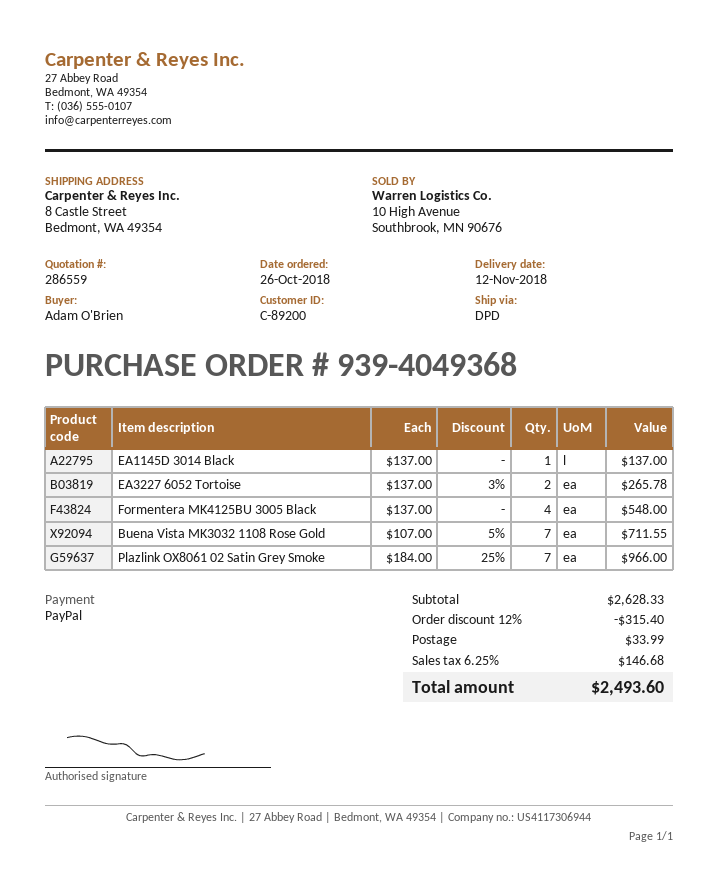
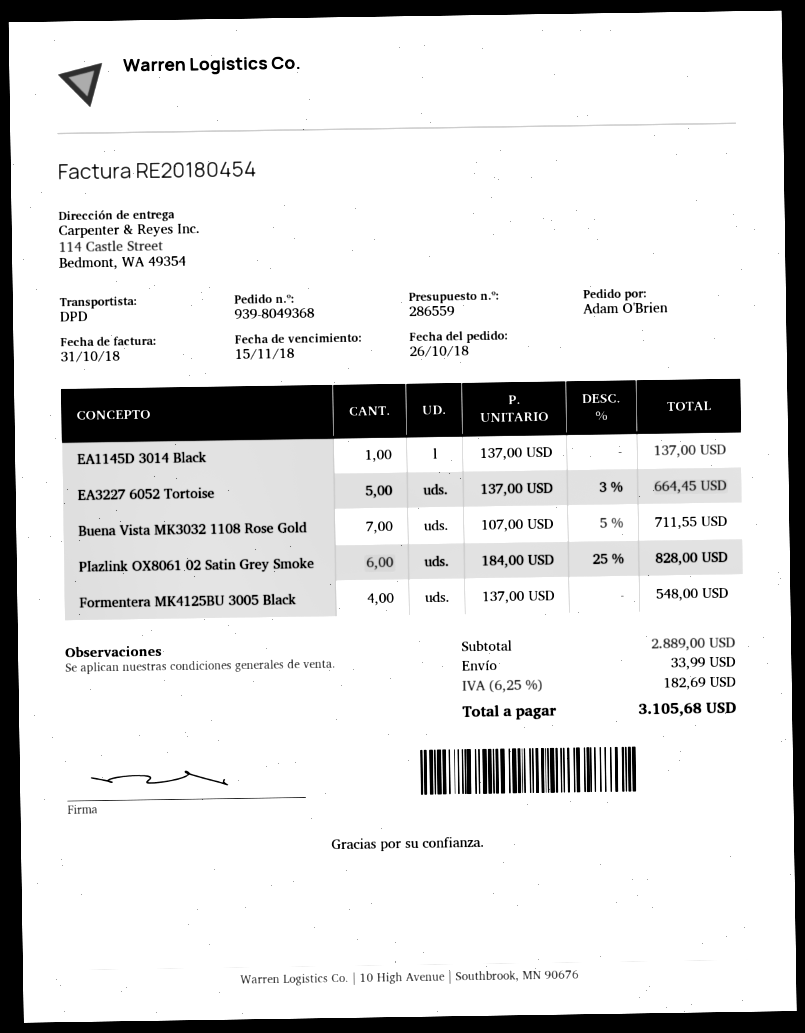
order number: 939-4049368 -> 939-8049368
ship to: 8 Castle Street, Bedmont, WA 49354 -> 114 Castle Street, Bedmont, WA 49354
EA3227 6052 Tortoise: 2 x 137.00 - 3% = 265.78 -> 5 x 137.00 - 3% = 664.45
Plazlink OX8061 02 Satin Grey Smoke: 7 x 184.00 - 25% = 966.00 -> 6 x 184.00 - 25% = 828.00
subtotal: 2628.33 -> 2889.00
discount: 12% = 315.40 -> none
tax: 6.25% = 146.68 -> 6.25% = 182.69
total: 2493.60 -> 3105.68

